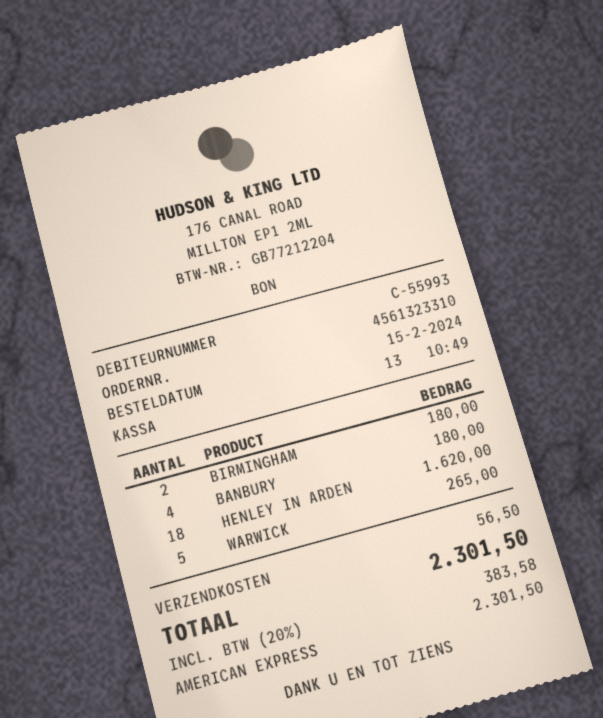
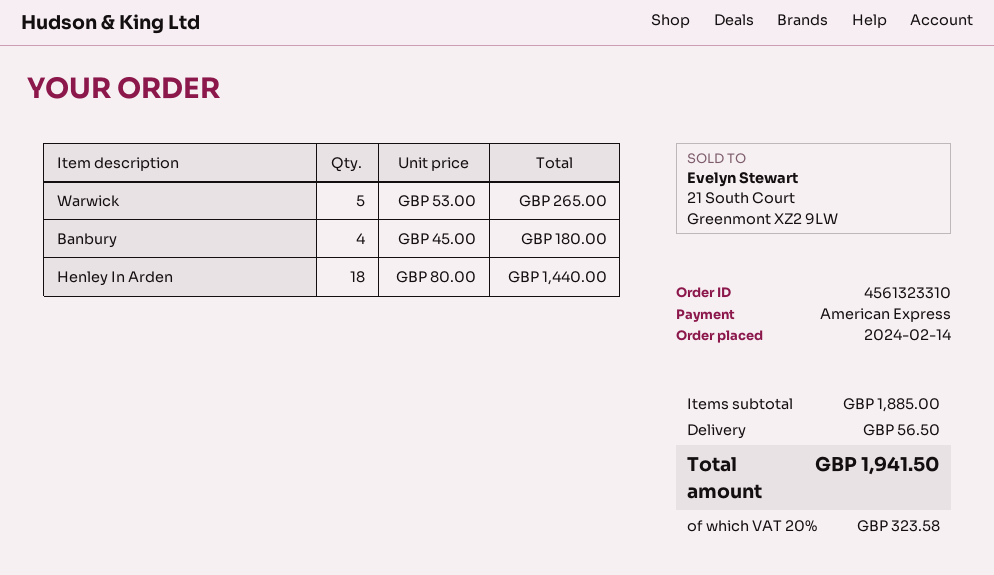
order date: 2024-02-15 -> 2024-02-14
BIRMINGHAM: 2 for 180.00 -> none
HENLEY IN ARDEN: 18 for 1620.00 -> 18 for 1440.00
tax: 20% = 383.58 -> 20% = 323.58
total: 2301.50 -> 1941.50

